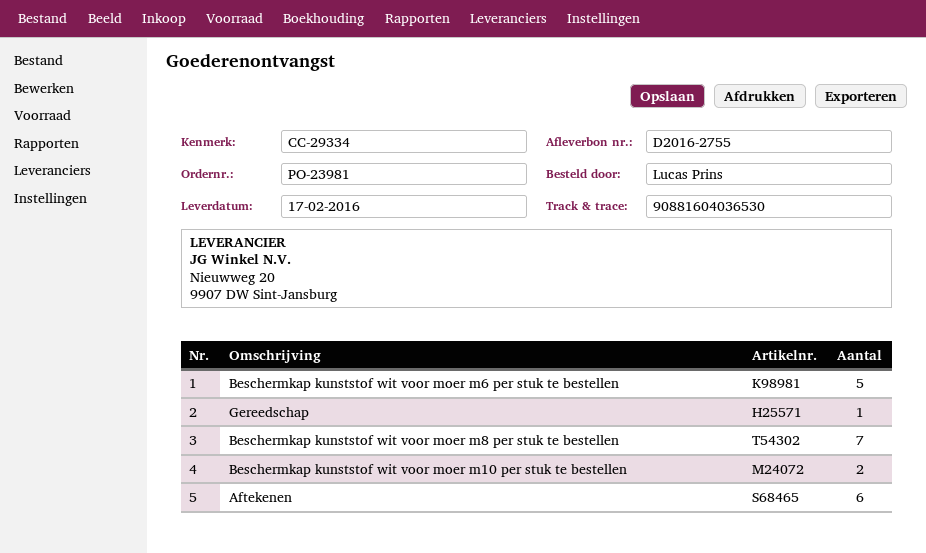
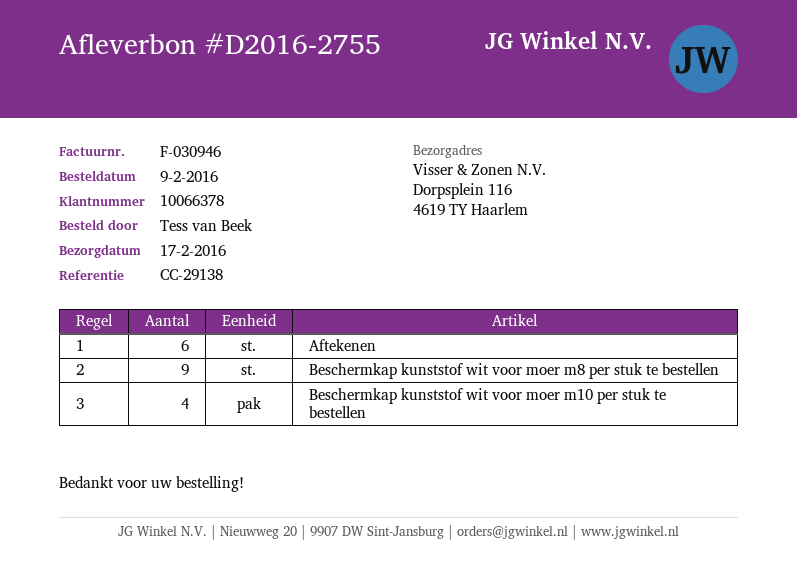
reference: CC-29334 -> CC-29138
ordered by: Lucas Prins -> Tess van Beek
Beschermkap kunststof wit voor moer m6 per stuk te bestellen: 5 -> none
Gereedschap: 1 -> none
Beschermkap kunststof wit voor moer m8 per stuk te bestellen: 7 -> 9
Beschermkap kunststof wit voor moer m10 per stuk te bestellen: 2 -> 4

